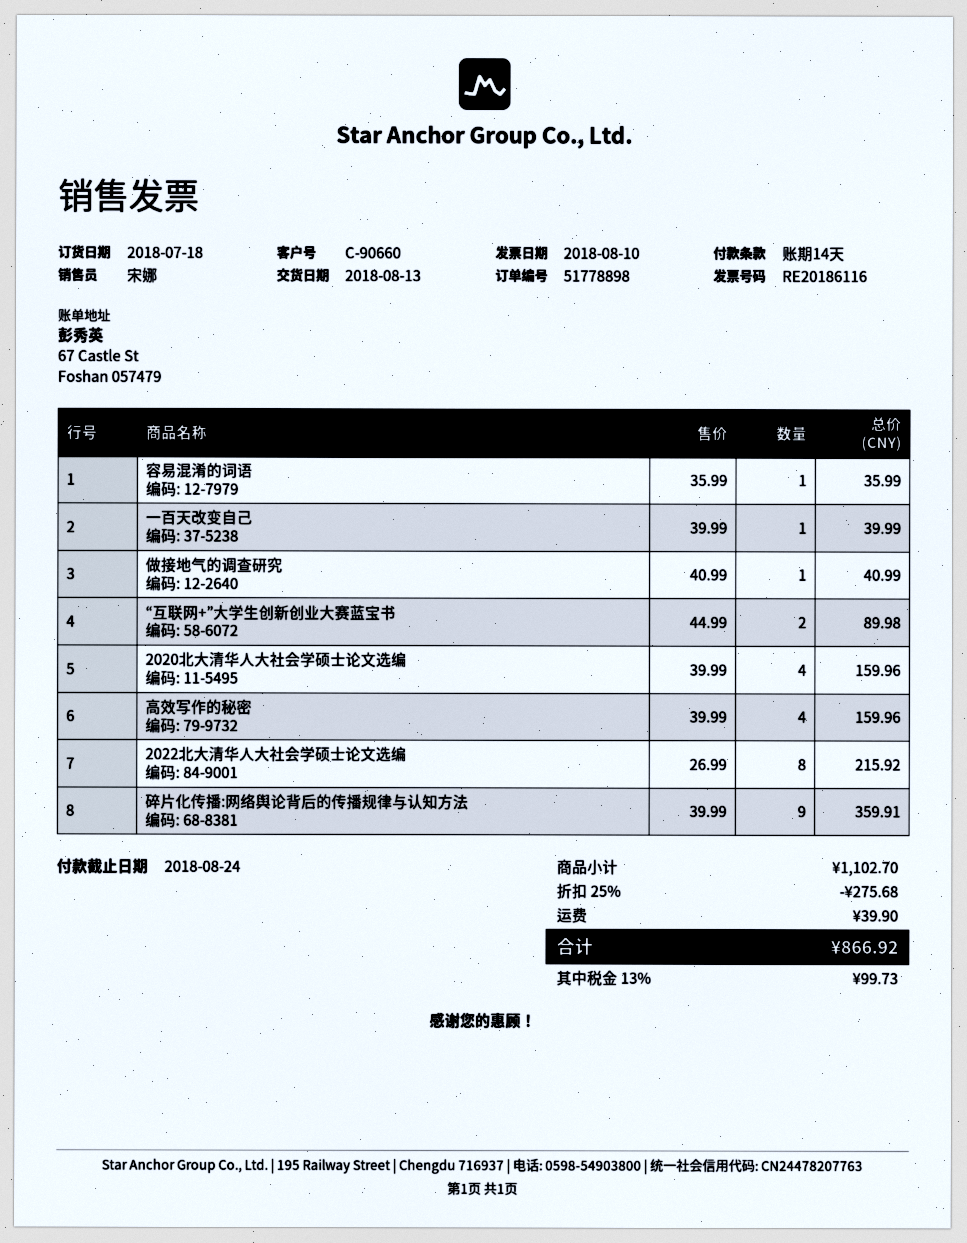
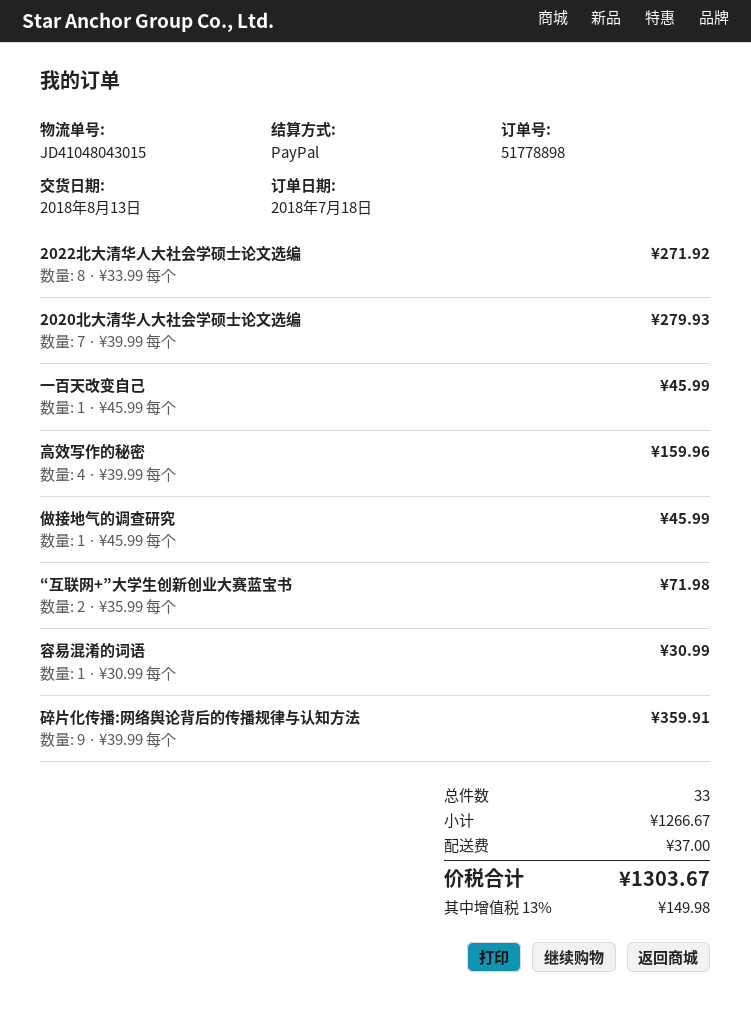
容易混淆的词语: 1 x 35.99 = 35.99 -> 1 x 30.99 = 30.99
一百天改变自己: 1 x 39.99 = 39.99 -> 1 x 45.99 = 45.99
做接地气的调查研究: 1 x 40.99 = 40.99 -> 1 x 45.99 = 45.99
“互联网+”大学生创新创业大赛蓝宝书: 2 x 44.99 = 89.98 -> 2 x 35.99 = 71.98
2020北大清华人大社会学硕士论文选编: 4 x 39.99 = 159.96 -> 7 x 39.99 = 279.93
2022北大清华人大社会学硕士论文选编: 8 x 26.99 = 215.92 -> 8 x 33.99 = 271.92
subtotal: 1102.70 -> 1266.67
discount: 25% = 275.68 -> none
shipping: 39.90 -> 37.00
tax: 13% = 99.73 -> 13% = 149.98
total: 866.92 -> 1303.67

